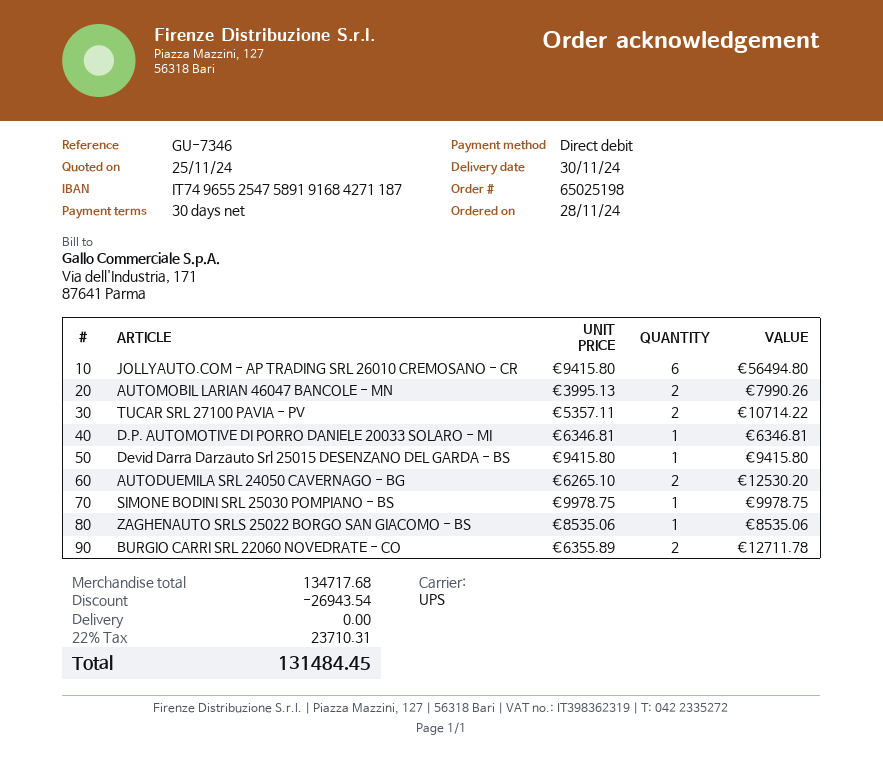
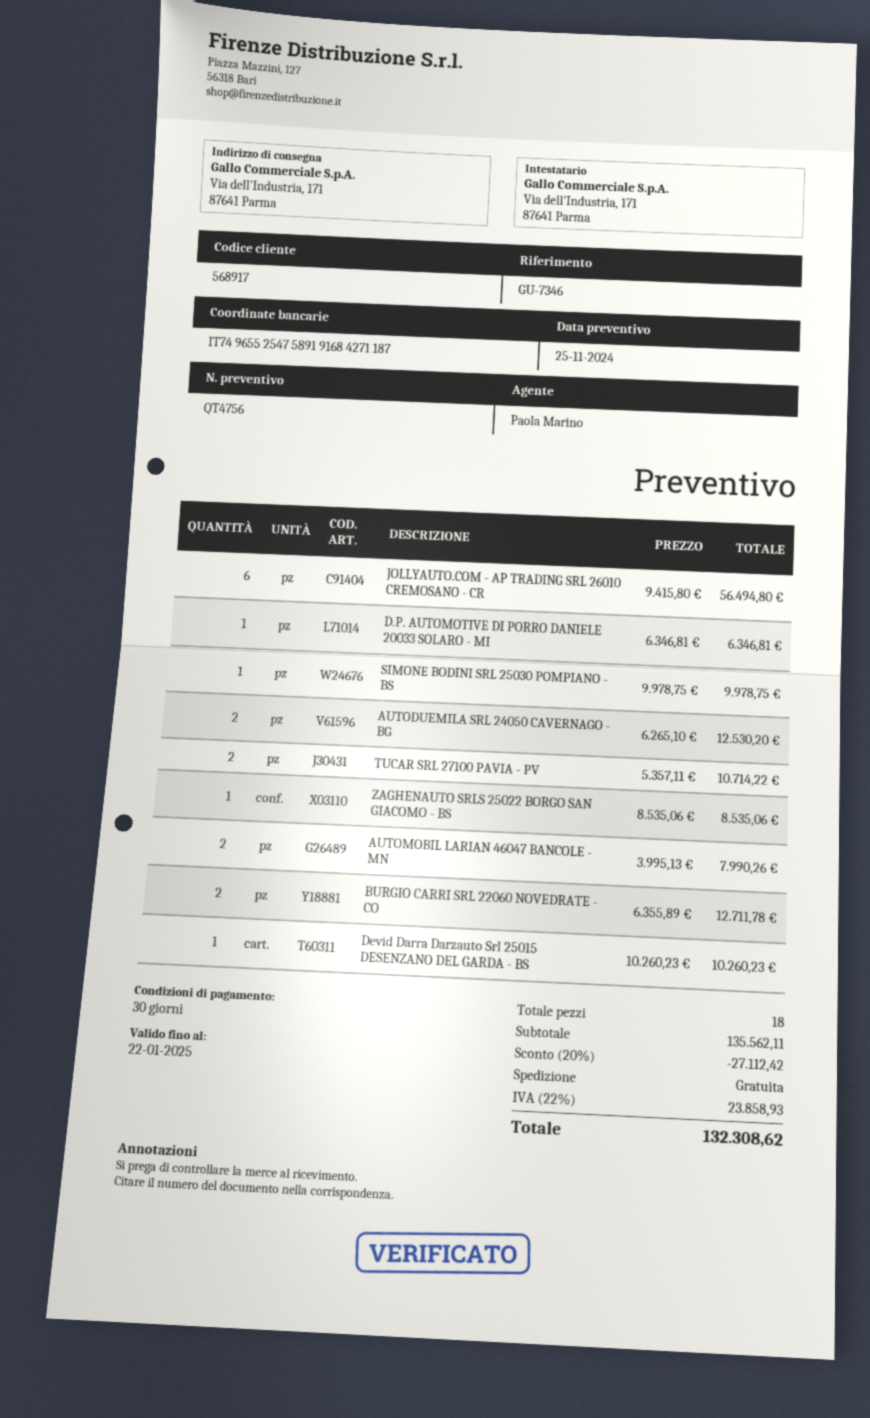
Devid Darra Darzauto Srl 25015 DESENZANO DEL GARDA - BS: 1 x 9415.80 = 9415.80 -> 1 x 10260.23 = 10260.23
subtotal: 134717.68 -> 135562.11
discount: 26943.54 -> 27112.42
tax: 22% = 23710.31 -> 22% = 23858.93
total: 131484.45 -> 132308.62

